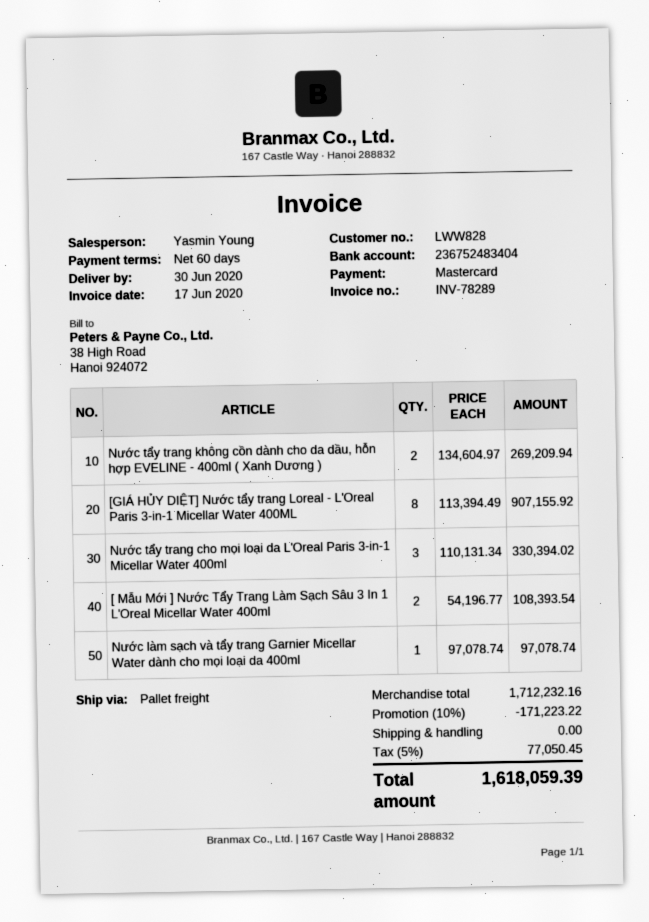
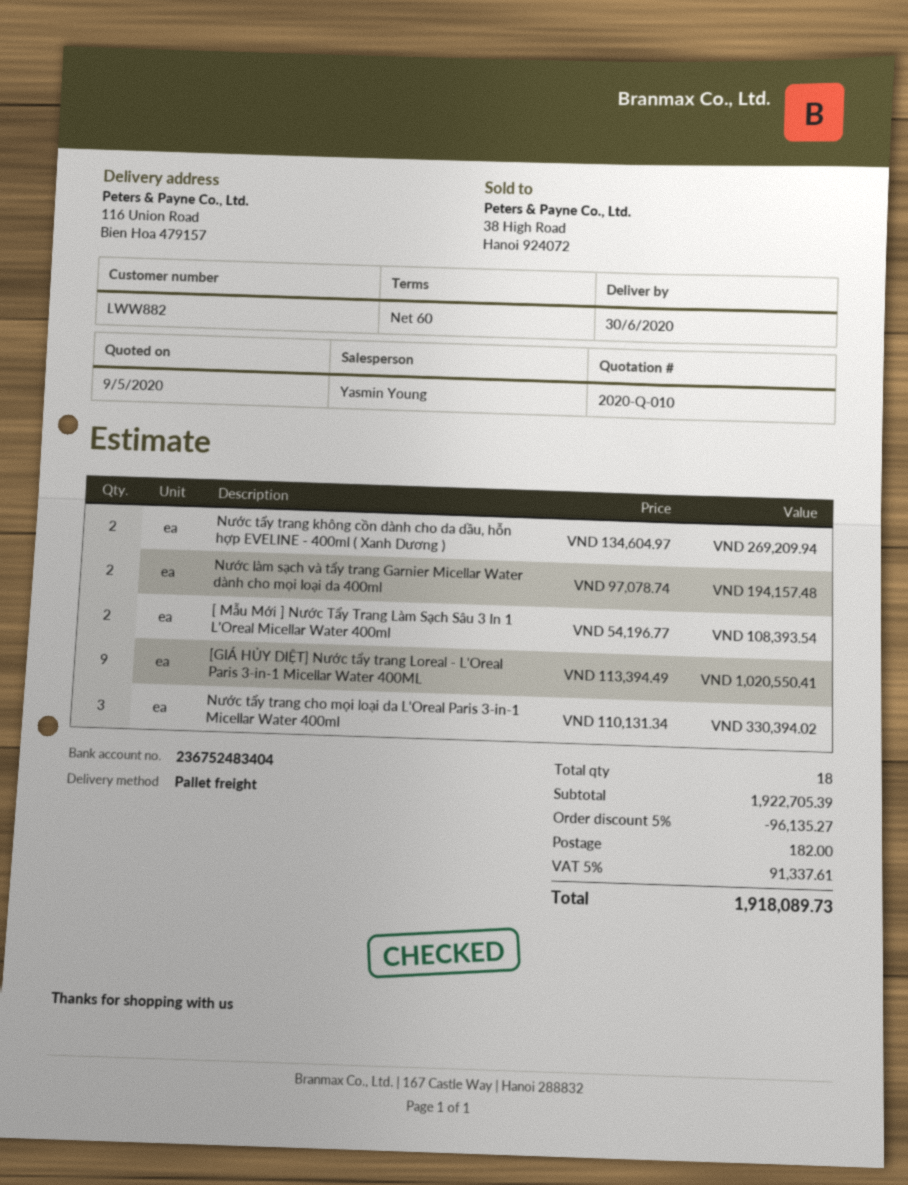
customer number: LWW828 -> LWW882
[GIÁ HỦY DIỆT] Nước tẩy trang Loreal - L'Oreal Paris 3-in-1 Micellar Water 400ML: 8 x 113394.49 = 907155.92 -> 9 x 113394.49 = 1020550.41
Nước làm sạch và tẩy trang Garnier Micellar Water dành cho mọi loại da 400ml: 1 x 97078.74 = 97078.74 -> 2 x 97078.74 = 194157.48
subtotal: 1712232.16 -> 1922705.39
discount: 10% = 171223.22 -> 5% = 96135.27
shipping: 0.00 -> 182.00
tax: 5% = 77050.45 -> 5% = 91337.61
total: 1618059.39 -> 1918089.73

